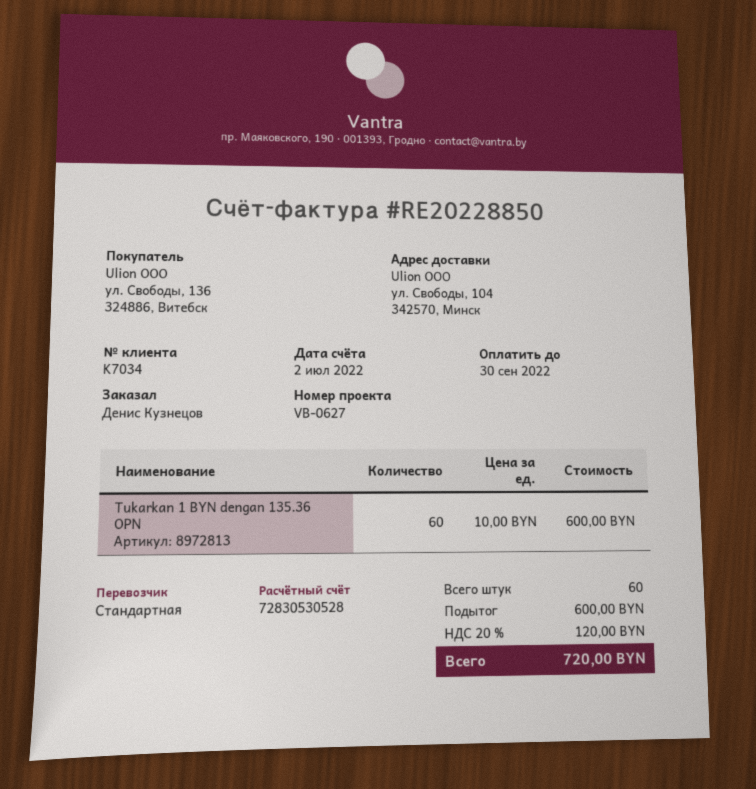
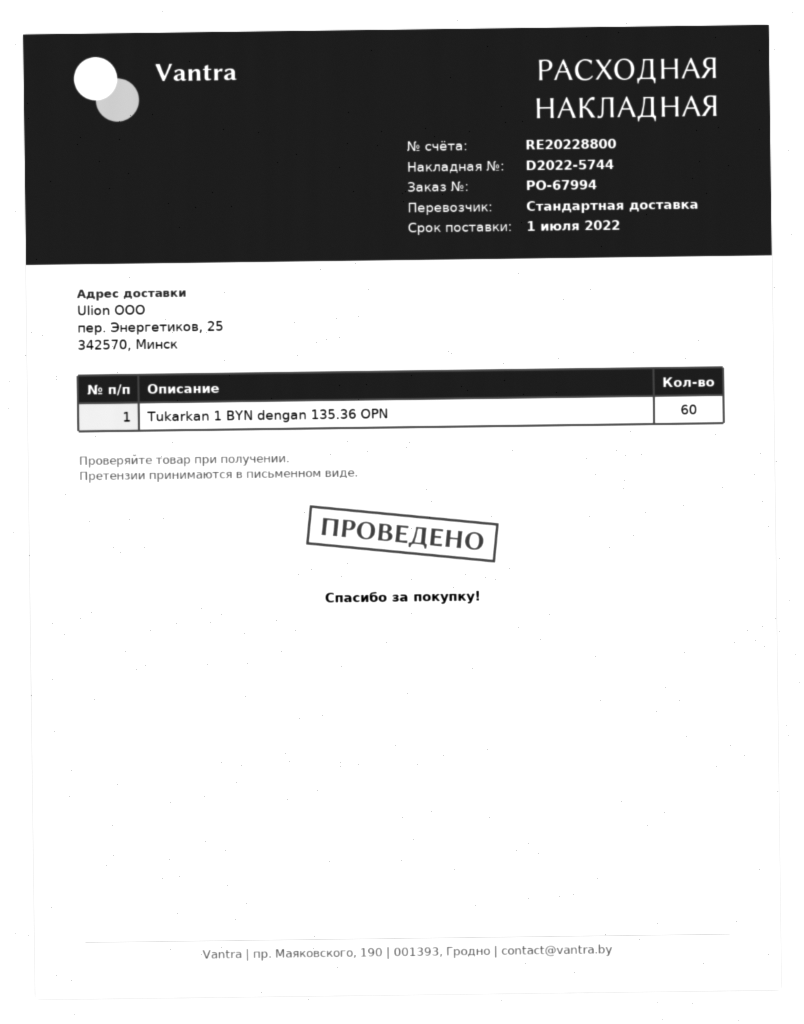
invoice number: RE20228850 -> RE20228800
ship to: ул. Свободы, 104, 342570, Минск -> пер. Энергетиков, 25, 342570, Минск

